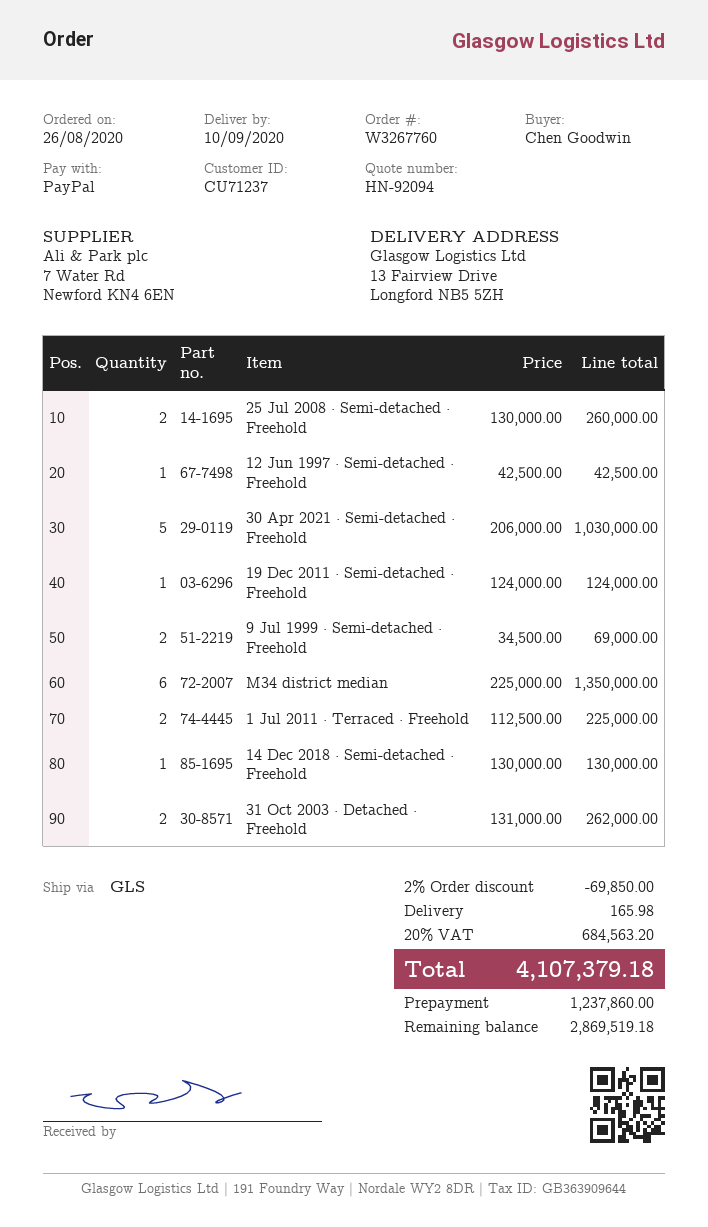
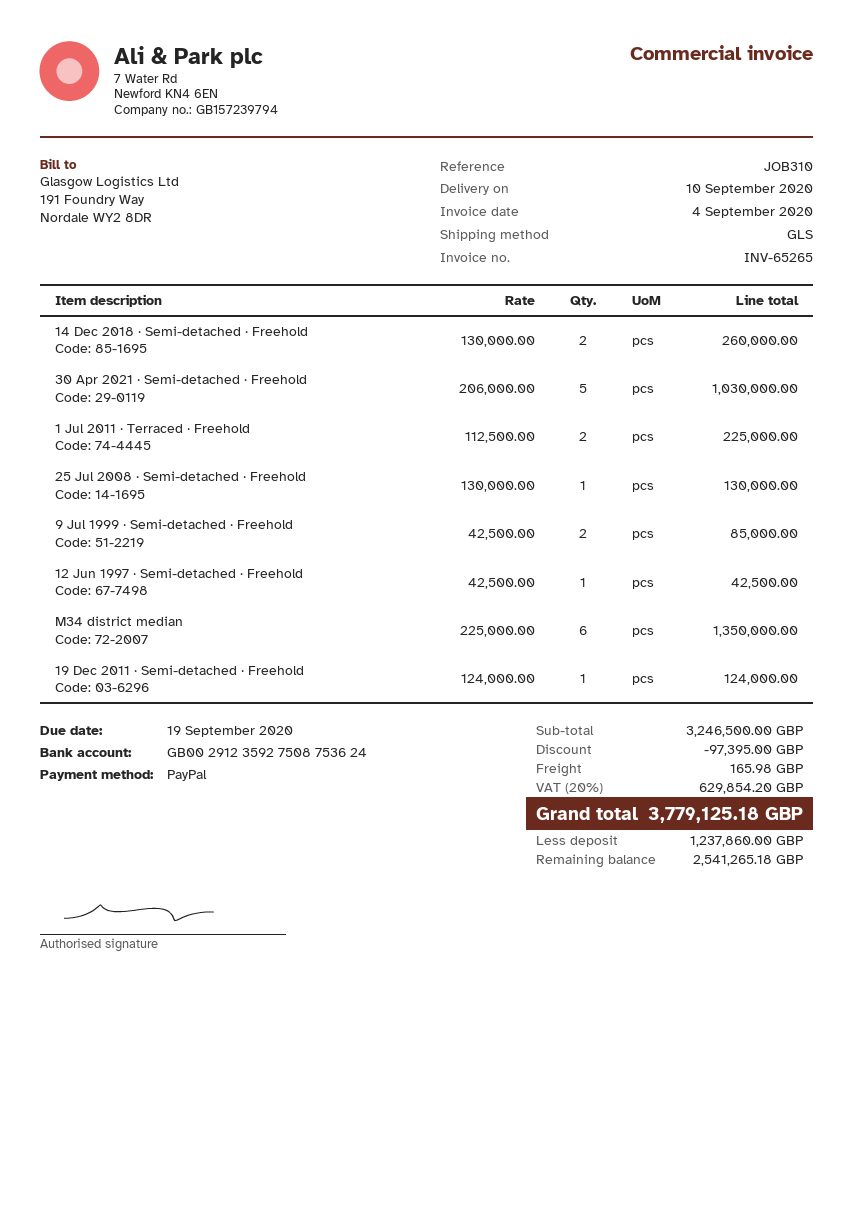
25 Jul 2008 · Semi-detached · Freehold: 2 x 130000.00 = 260000.00 -> 1 x 130000.00 = 130000.00
9 Jul 1999 · Semi-detached · Freehold: 2 x 34500.00 = 69000.00 -> 2 x 42500.00 = 85000.00
14 Dec 2018 · Semi-detached · Freehold: 1 x 130000.00 = 130000.00 -> 2 x 130000.00 = 260000.00
31 Oct 2003 · Detached · Freehold: 2 x 131000.00 = 262000.00 -> none
discount: 69850.00 -> 97395.00
tax: 20% = 684563.20 -> 20% = 629854.20
total: 4107379.18 -> 3779125.18
balance: 2869519.18 -> 2541265.18

